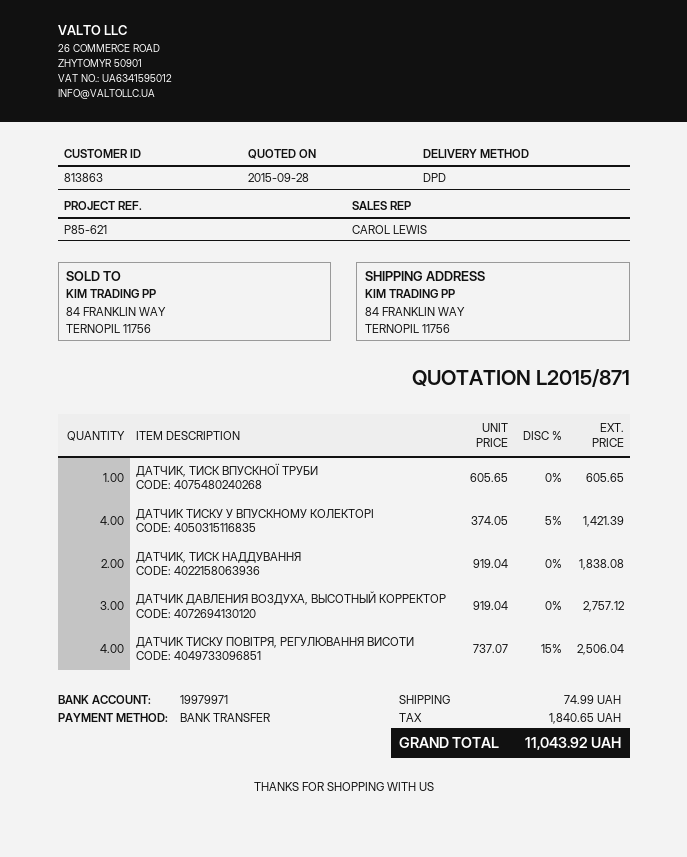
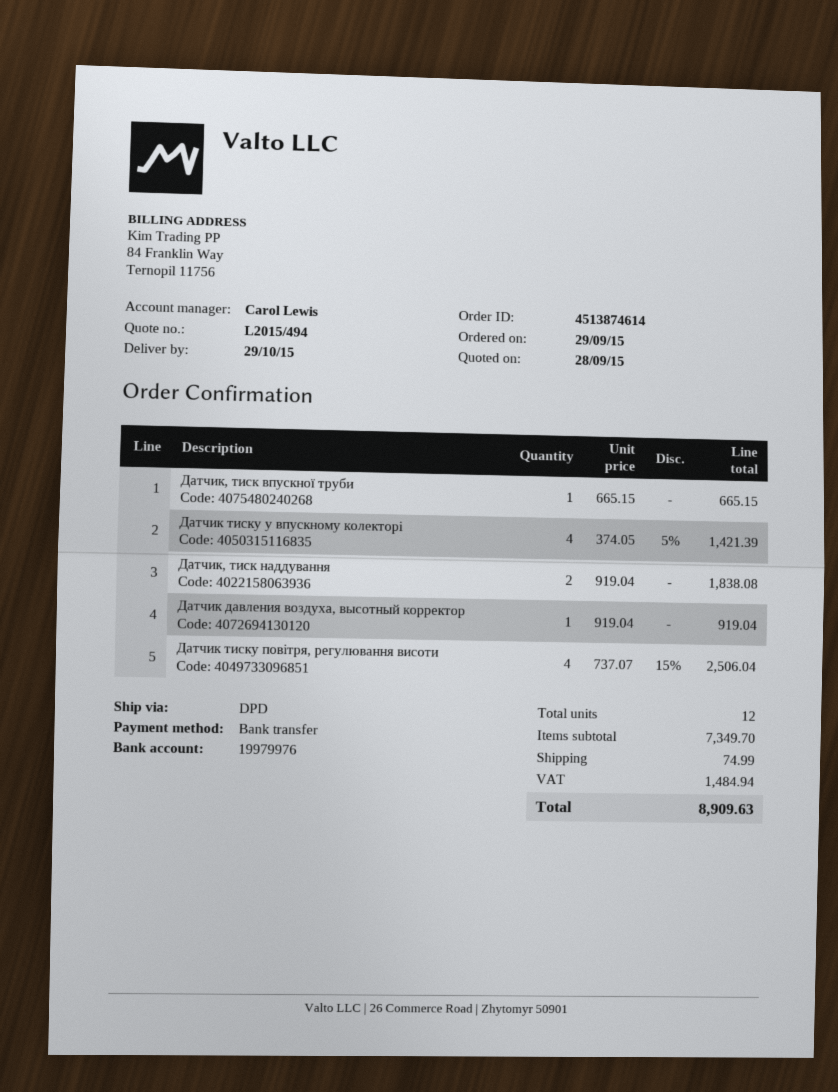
quote number: L2015/871 -> L2015/494
bank account: 19979971 -> 19979976
ДАТЧИК, ТИСК ВПУСКНОЇ ТРУБИ: 1 x 605.65 = 605.65 -> 1 x 665.15 = 665.15
ДАТЧИК ДАВЛЕНИЯ ВОЗДУХА, ВЫСОТНЫЙ КОРРЕКТОР: 3 x 919.04 = 2757.12 -> 1 x 919.04 = 919.04
tax: 1840.65 -> 1484.94
total: 11043.92 -> 8909.63

